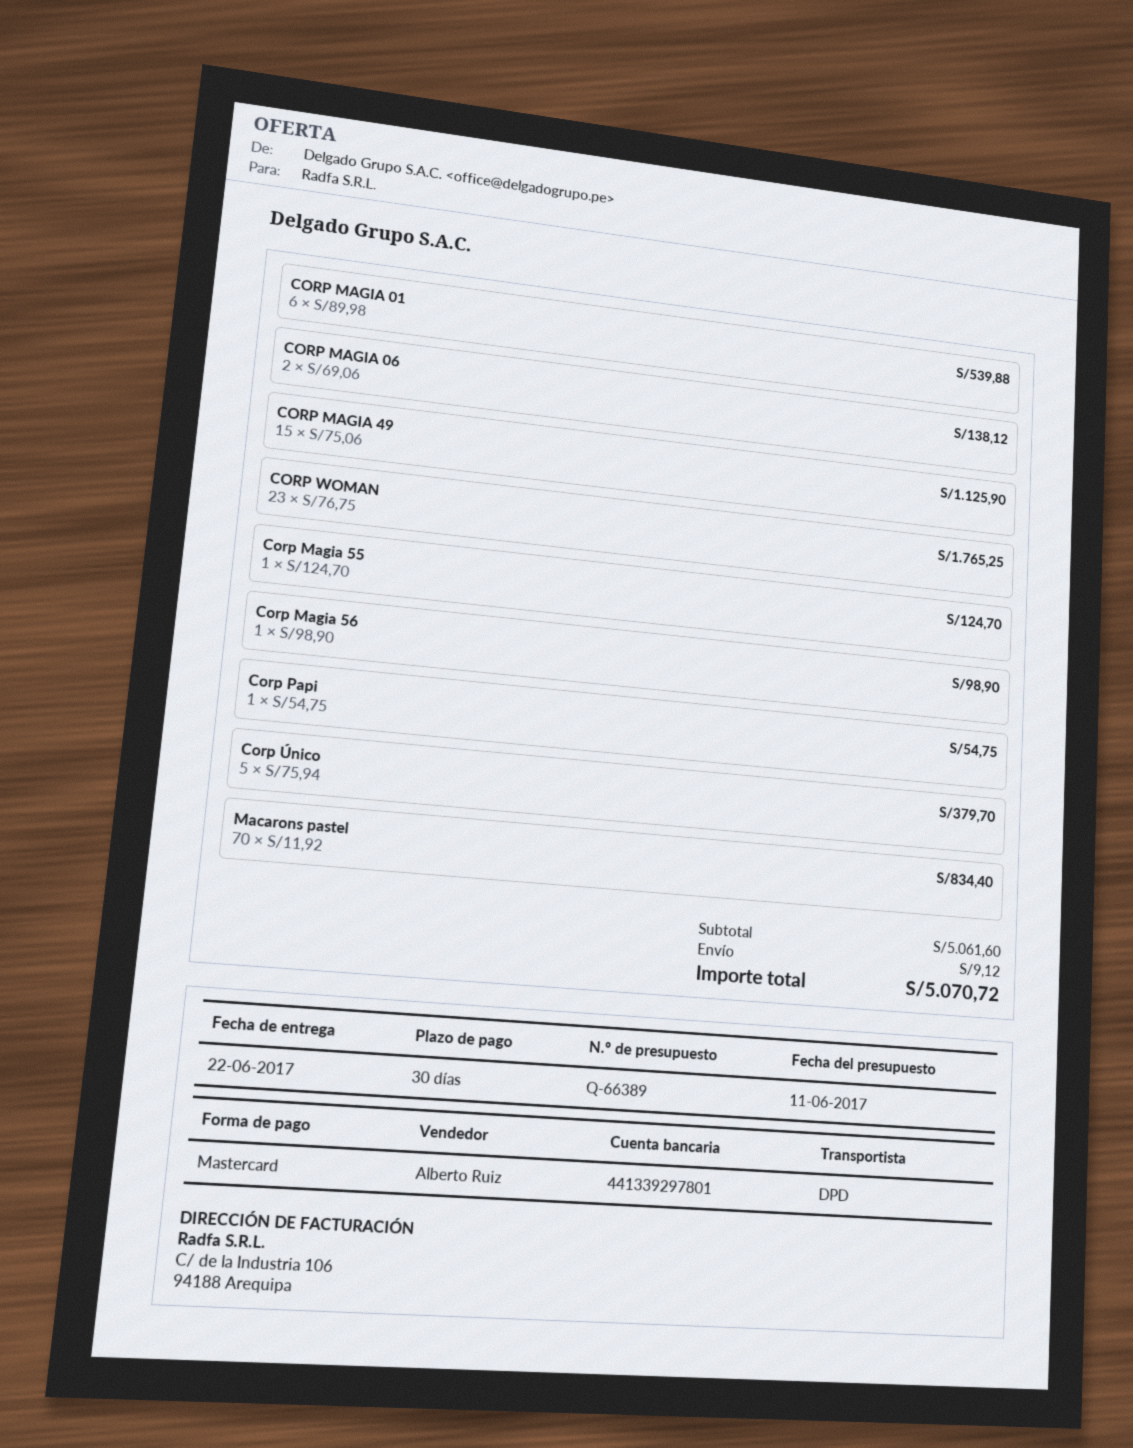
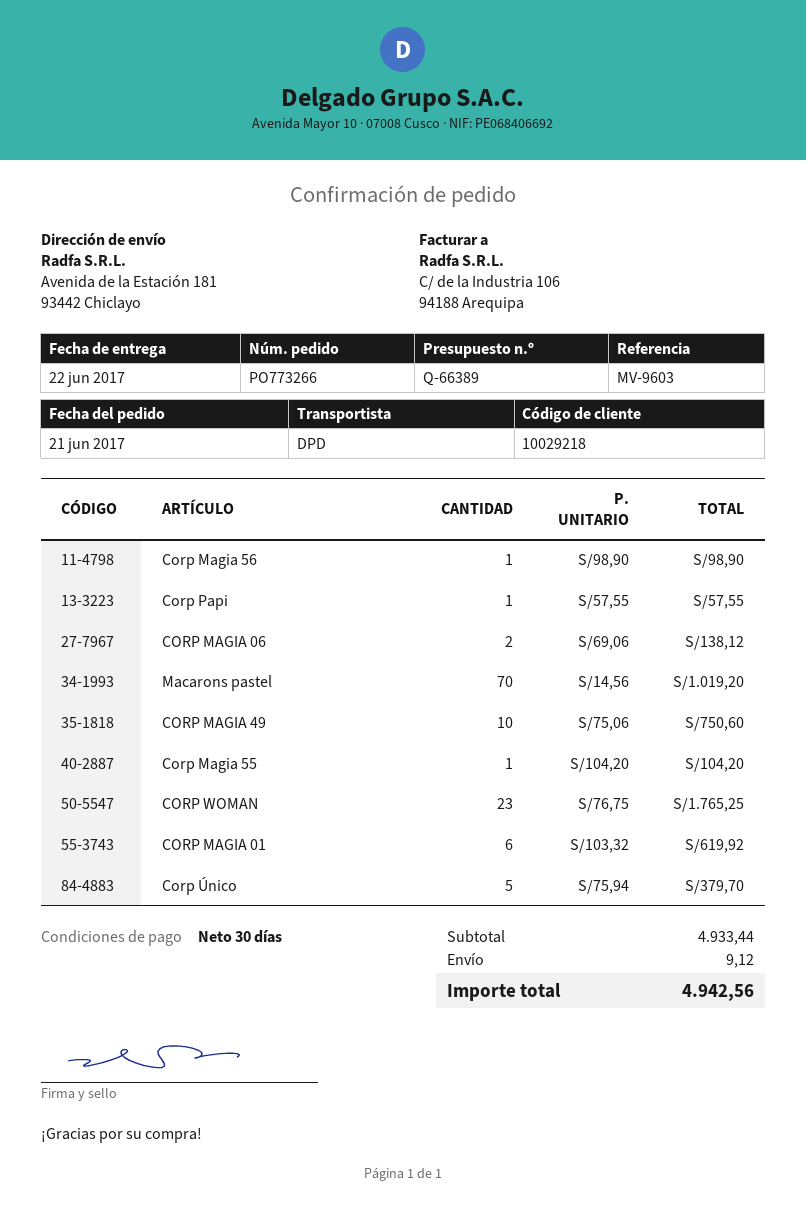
CORP MAGIA 01: 6 x 89.98 = 539.88 -> 6 x 103.32 = 619.92
CORP MAGIA 49: 15 x 75.06 = 1125.90 -> 10 x 75.06 = 750.60
Corp Magia 55: 1 x 124.70 = 124.70 -> 1 x 104.20 = 104.20
Corp Papi: 1 x 54.75 = 54.75 -> 1 x 57.55 = 57.55
Macarons pastel: 70 x 11.92 = 834.40 -> 70 x 14.56 = 1019.20
subtotal: 5061.60 -> 4933.44
total: 5070.72 -> 4942.56

